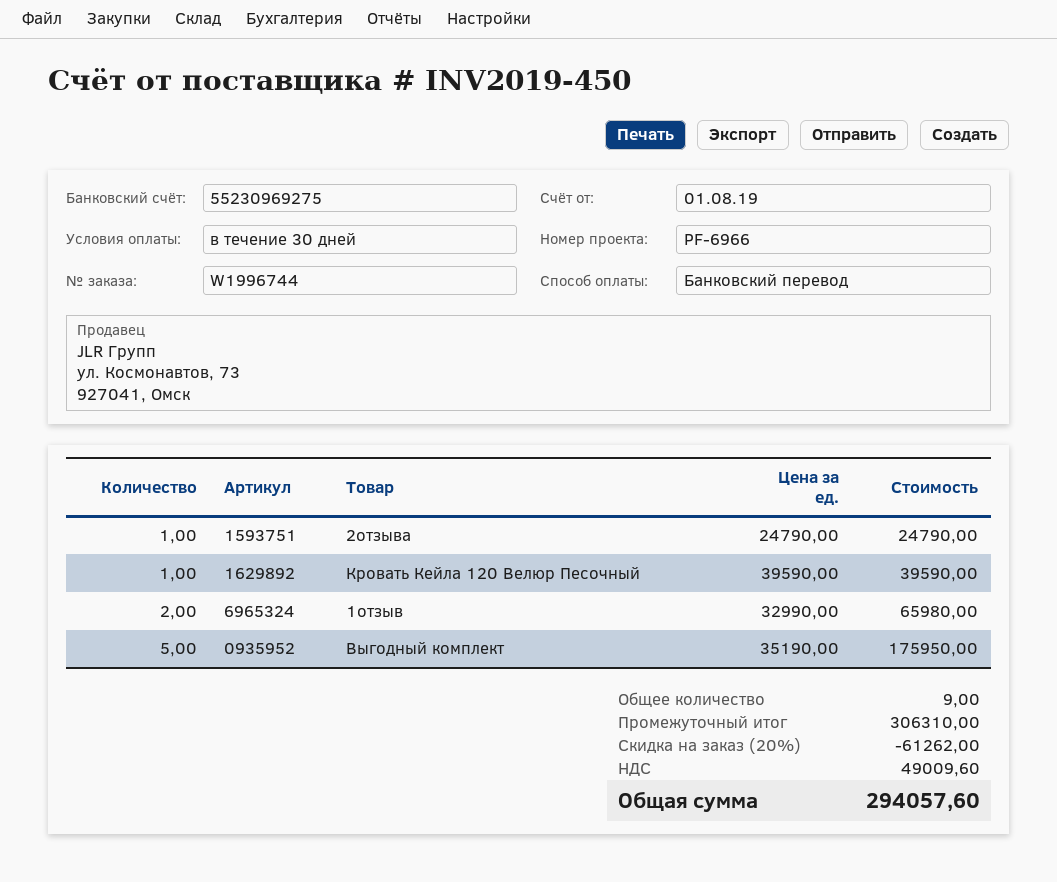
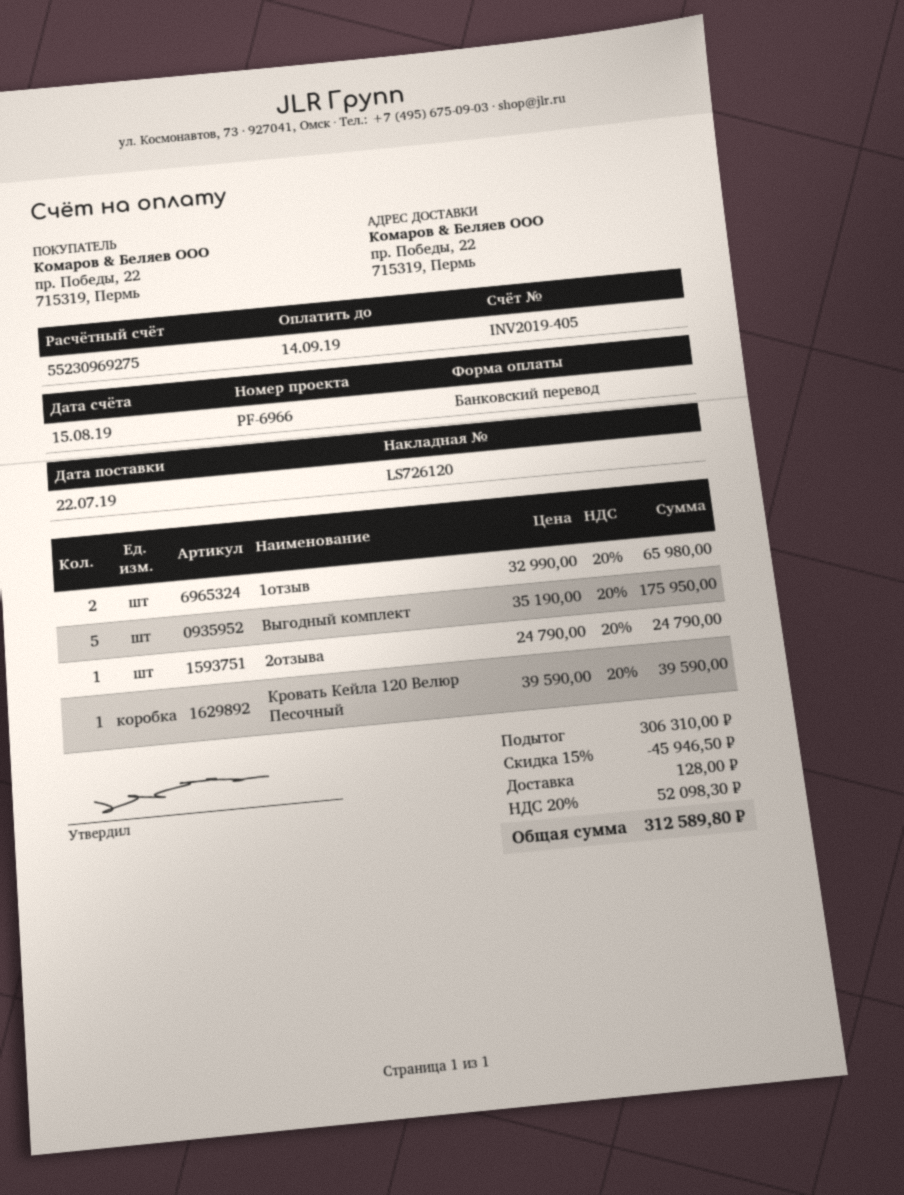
invoice number: INV2019-450 -> INV2019-405
invoice date: 2019-08-01 -> 2019-08-15
discount: 20% = 61262.00 -> 15% = 45946.50
shipping: none -> 128.00
tax: 49009.60 -> 52098.30
total: 294057.60 -> 312589.80

